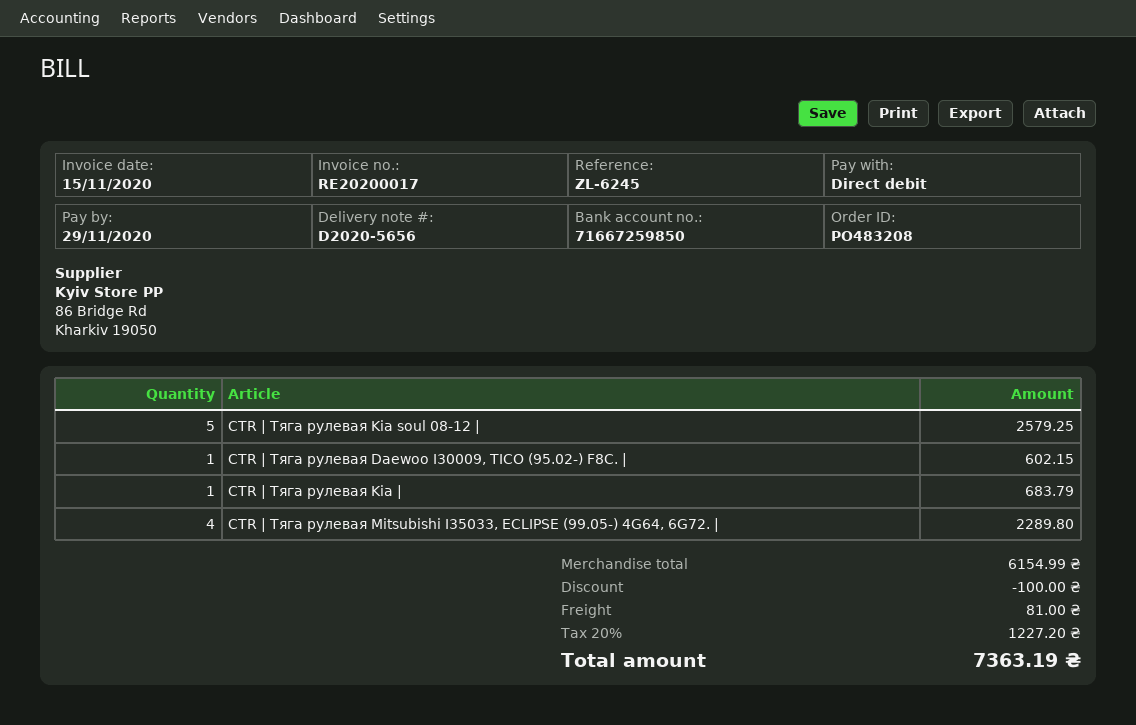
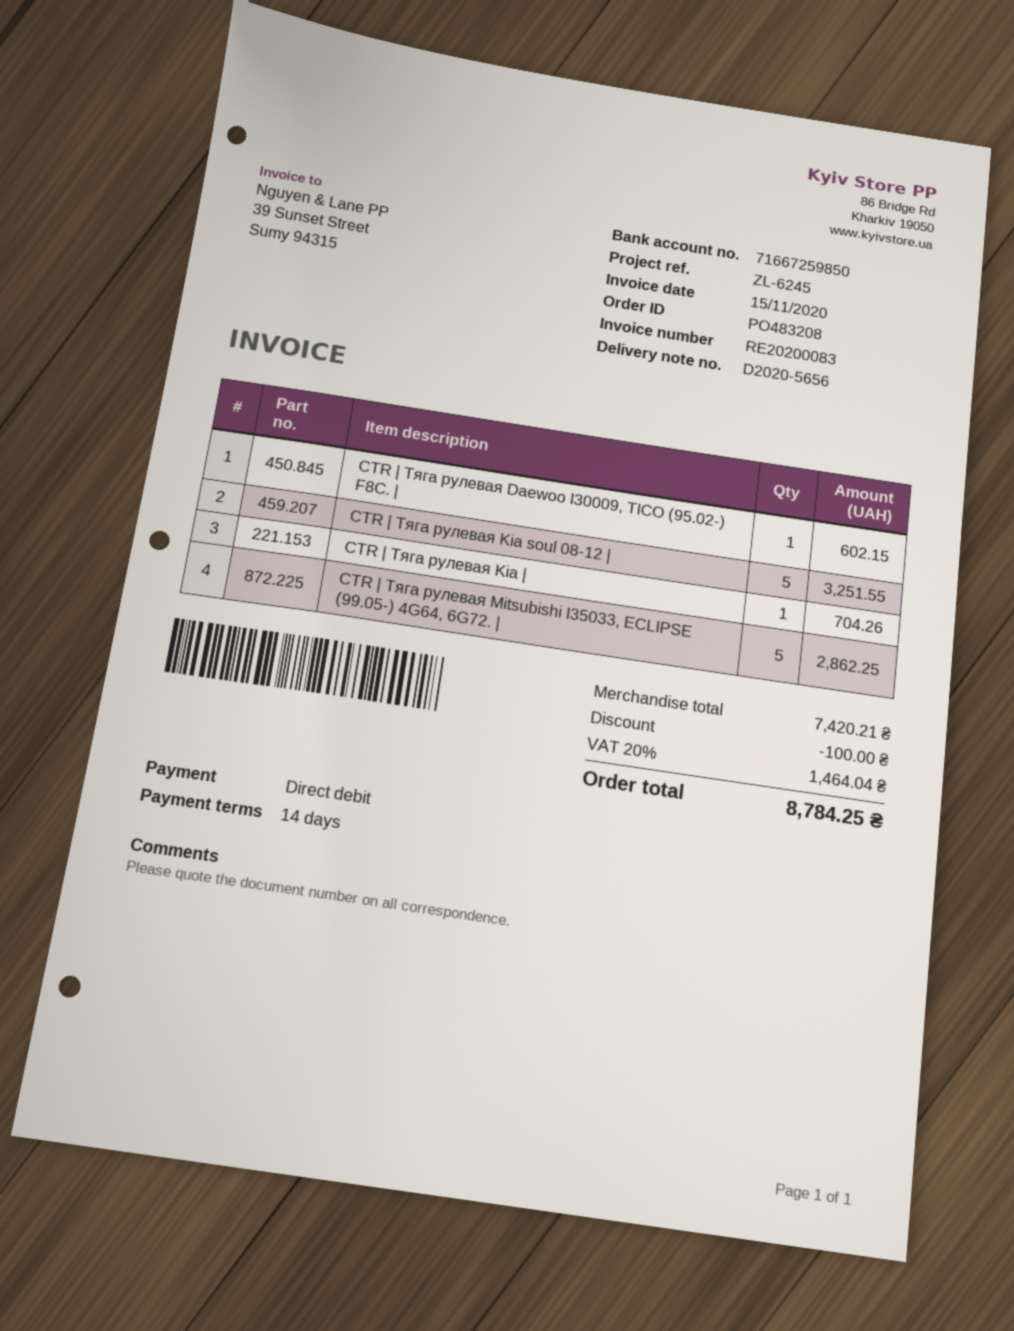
invoice number: RE20200017 -> RE20200083
CTR | Тяга рулевая Kia soul 08-12 |: 5 for 2579.25 -> 5 for 3251.55
CTR | Тяга рулевая Kia |: 1 for 683.79 -> 1 for 704.26
CTR | Тяга рулевая Mitsubishi I35033, ECLIPSE (99.05-) 4G64, 6G72. |: 4 for 2289.80 -> 5 for 2862.25
subtotal: 6154.99 -> 7420.21
shipping: 81.00 -> none
tax: 20% = 1227.20 -> 20% = 1464.04
total: 7363.19 -> 8784.25

